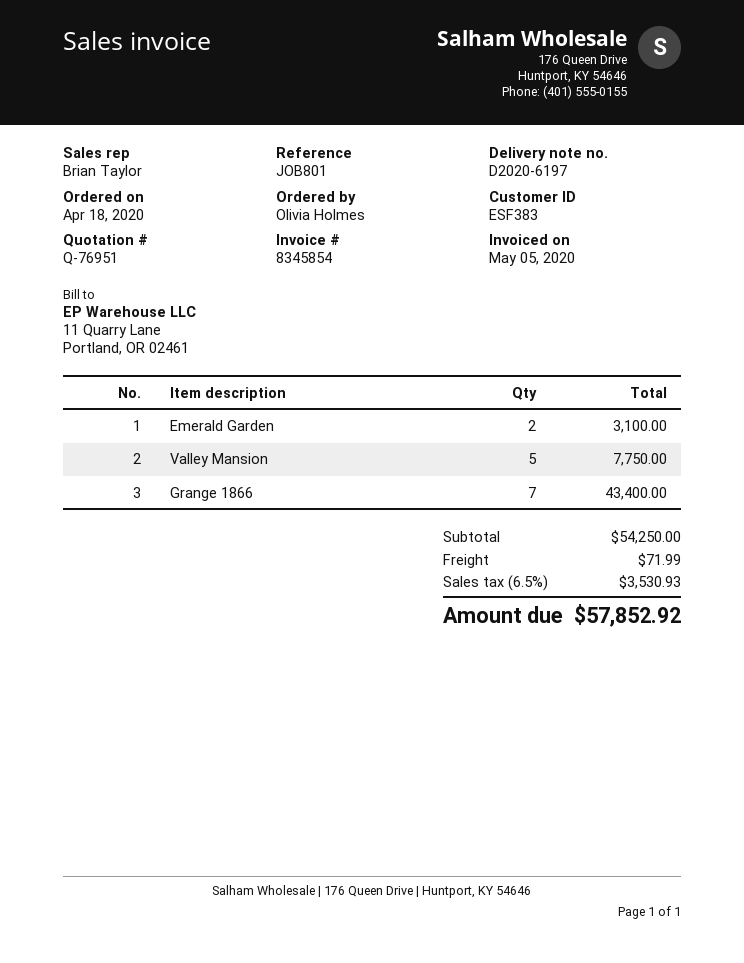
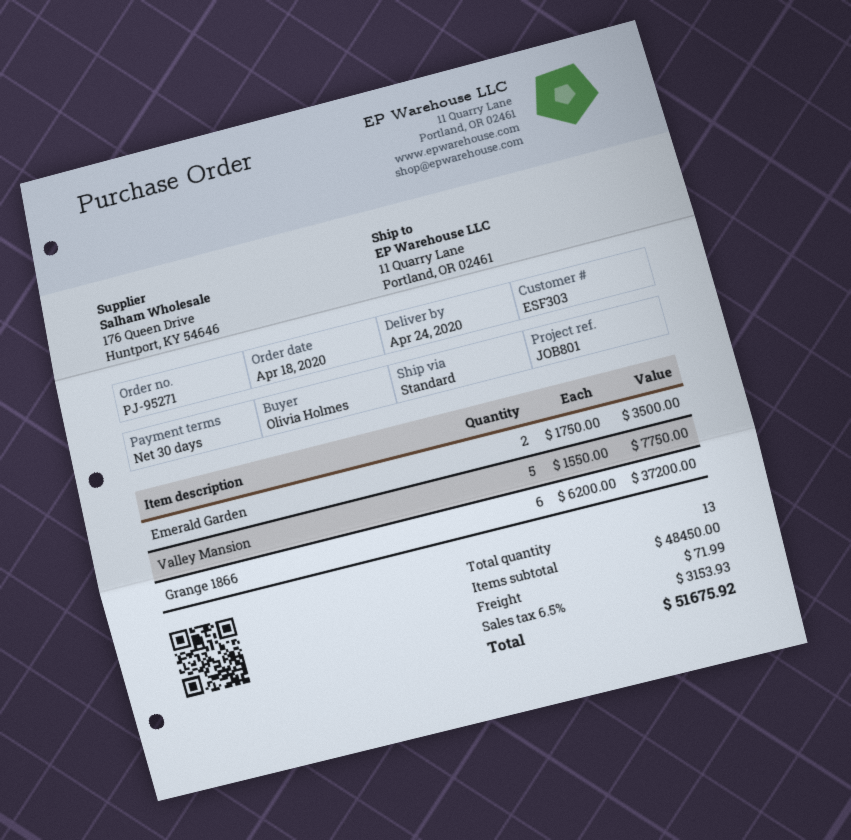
customer number: ESF383 -> ESF303
Emerald Garden: 2 for 3100.00 -> 2 for 3500.00
Grange 1866: 7 for 43400.00 -> 6 for 37200.00
subtotal: 54250.00 -> 48450.00
tax: 6.5% = 3530.93 -> 6.5% = 3153.93
total: 57852.92 -> 51675.92

